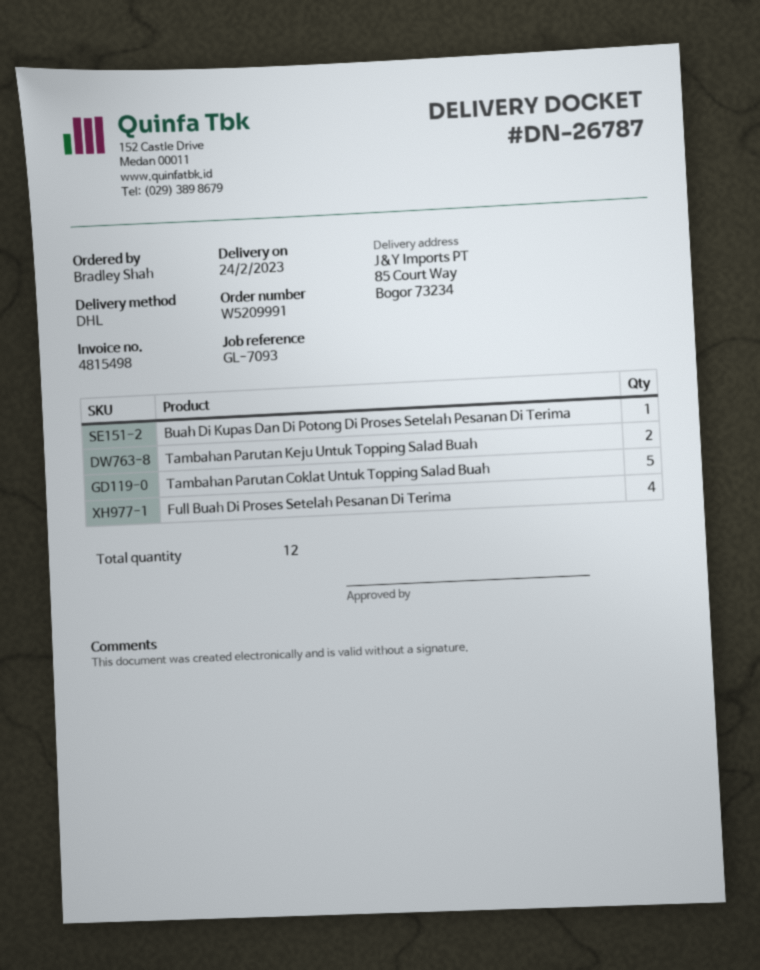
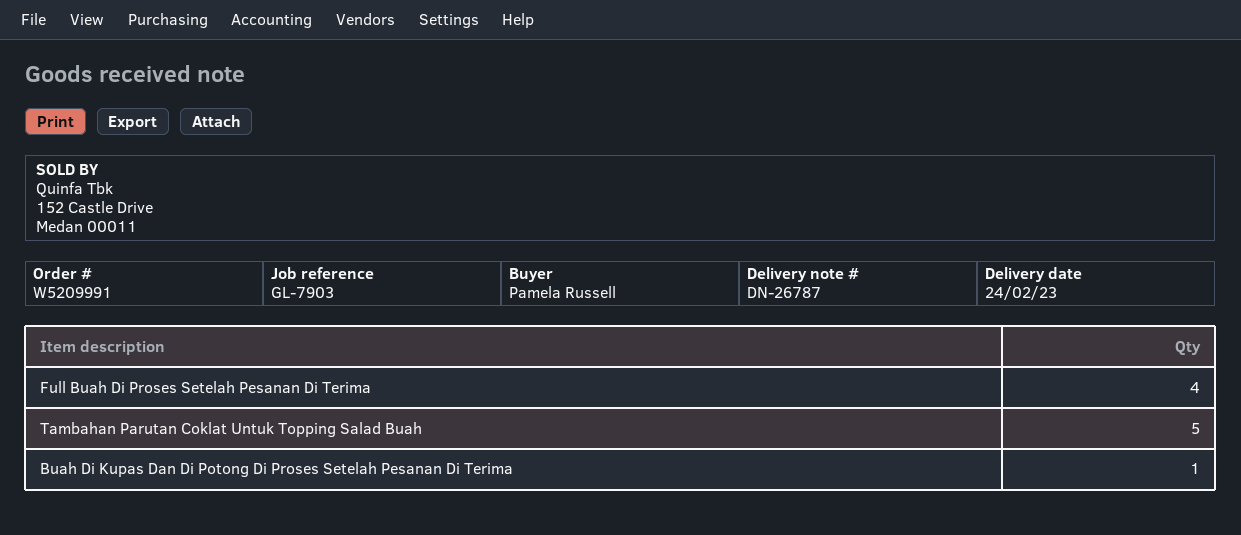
reference: GL-7093 -> GL-7903
ordered by: Bradley Shah -> Pamela Russell
Tambahan Parutan Keju Untuk Topping Salad Buah: 2 -> none

